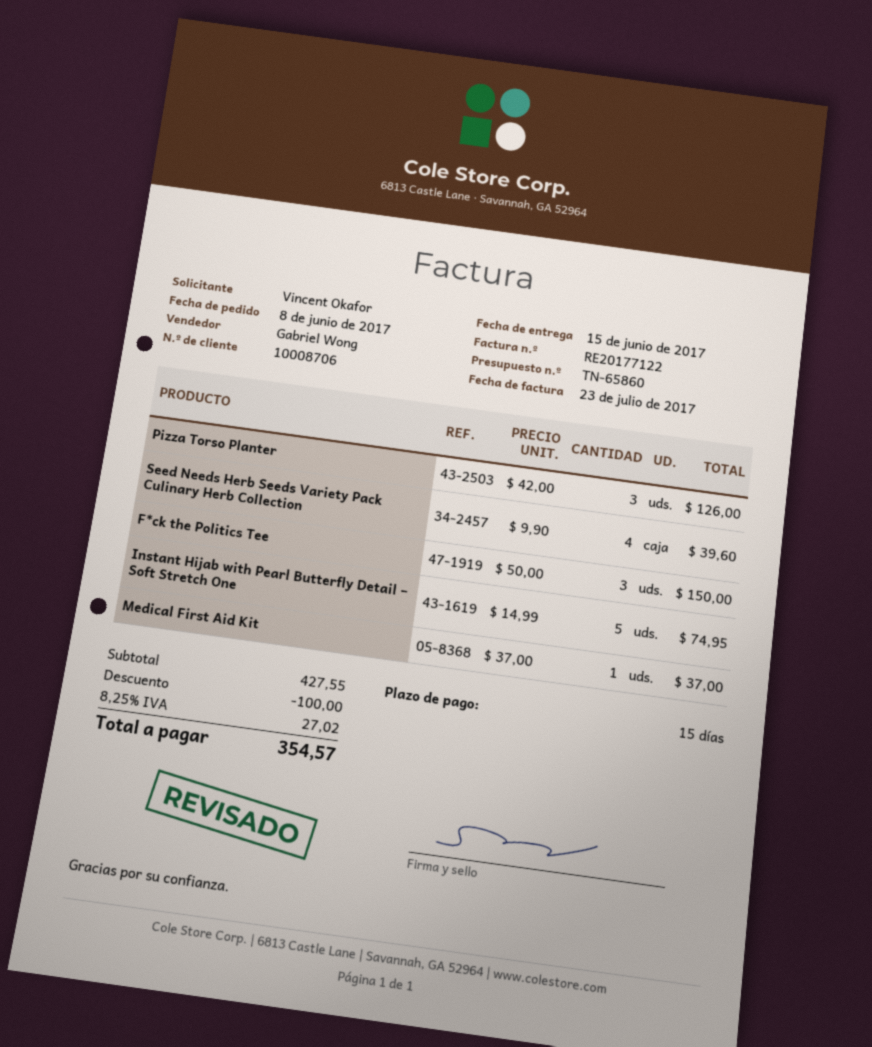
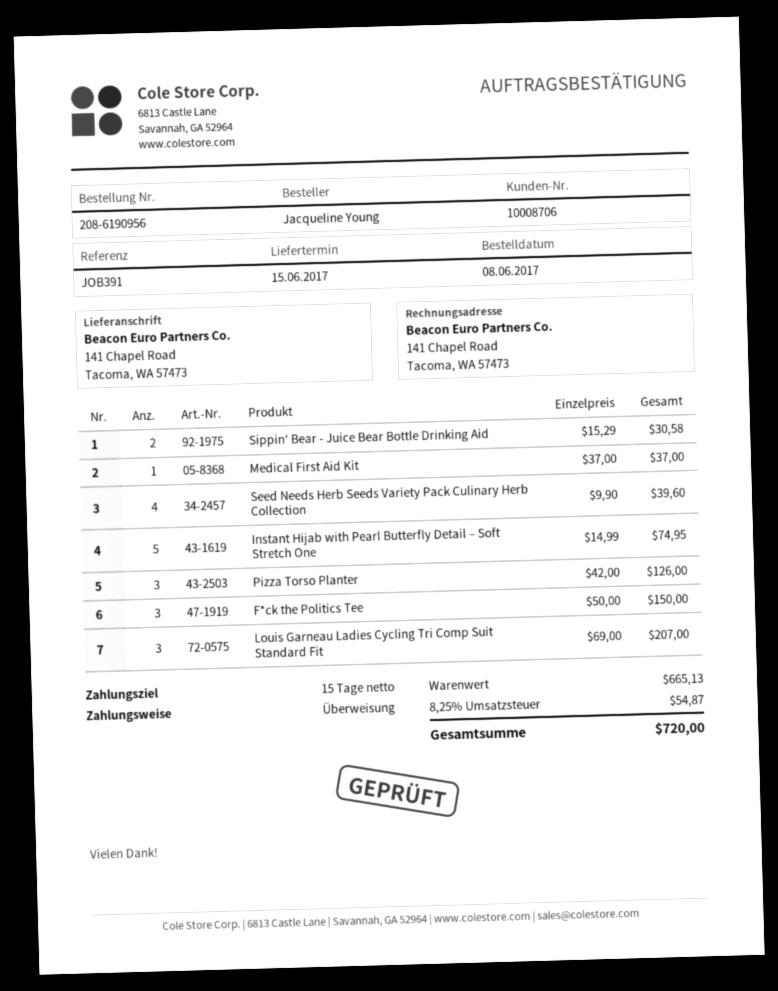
ordered by: Vincent Okafor -> Jacqueline Young
Sippin' Bear - Juice Bear Bottle Drinking Aid: none -> 2 x 15.29 = 30.58
Louis Garneau Ladies Cycling Tri Comp Suit Standard Fit: none -> 3 x 69.00 = 207.00
subtotal: 427.55 -> 665.13
discount: 100.00 -> none
tax: 8.25% = 27.02 -> 8.25% = 54.87
total: 354.57 -> 720.00

